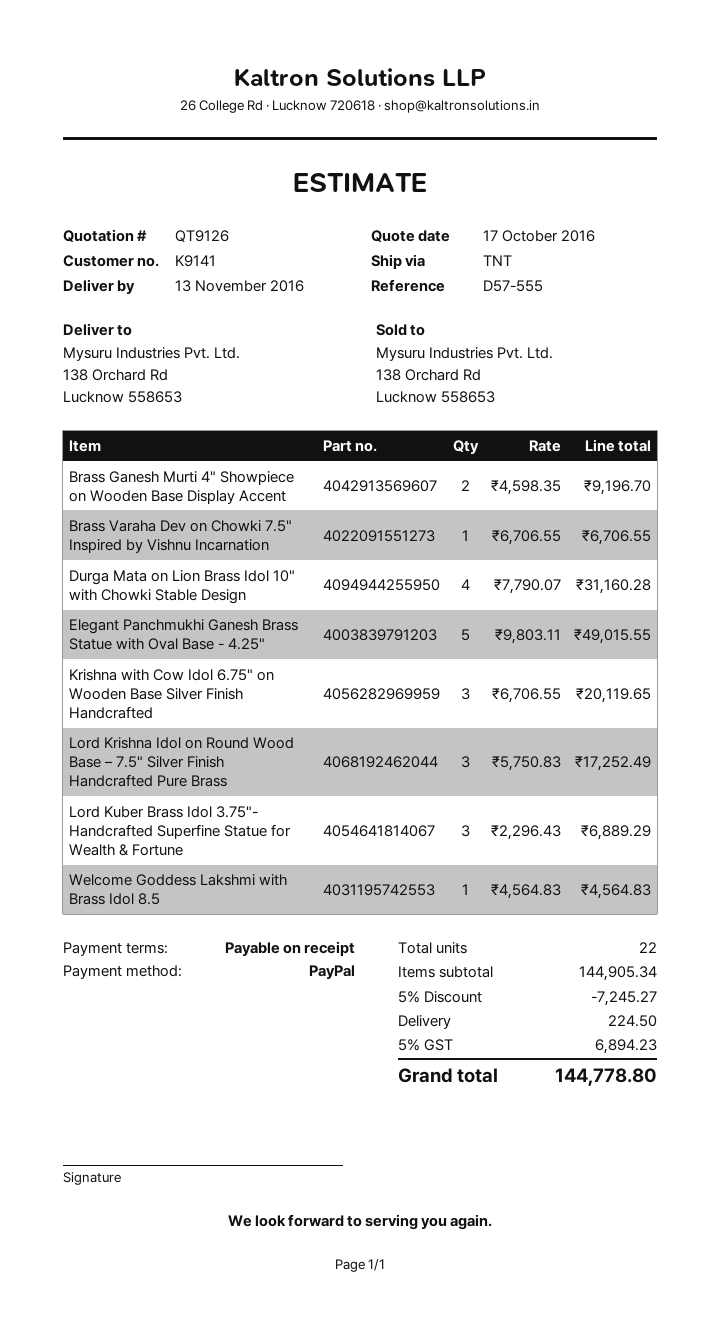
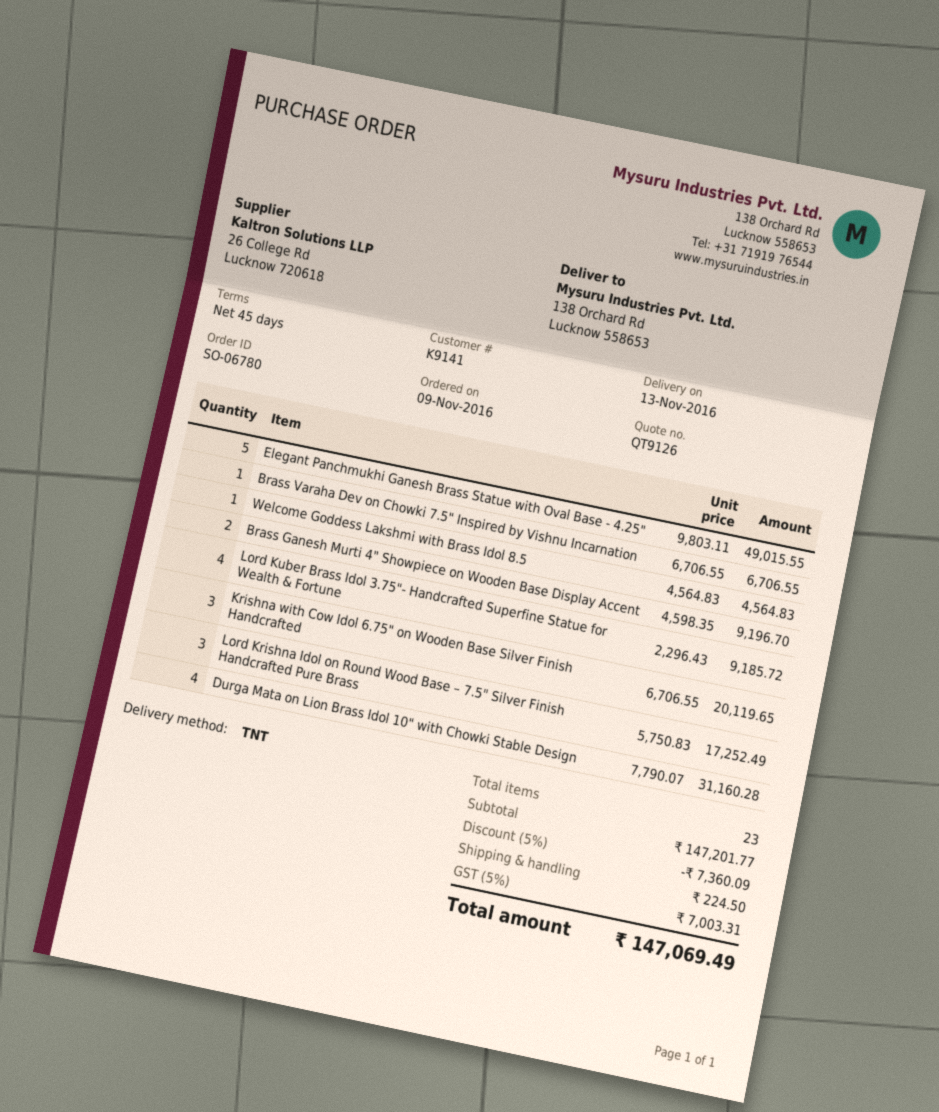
payment terms: on receipt -> 45 days
Lord Kuber Brass Idol 3.75"- Handcrafted Superfine Statue for Wealth & Fortune: 3 x 2296.43 = 6889.29 -> 4 x 2296.43 = 9185.72
total quantity: 22 -> 23
subtotal: 144905.34 -> 147201.77
discount: 5% = 7245.27 -> 5% = 7360.09
tax: 5% = 6894.23 -> 5% = 7003.31
total: 144778.80 -> 147069.49

